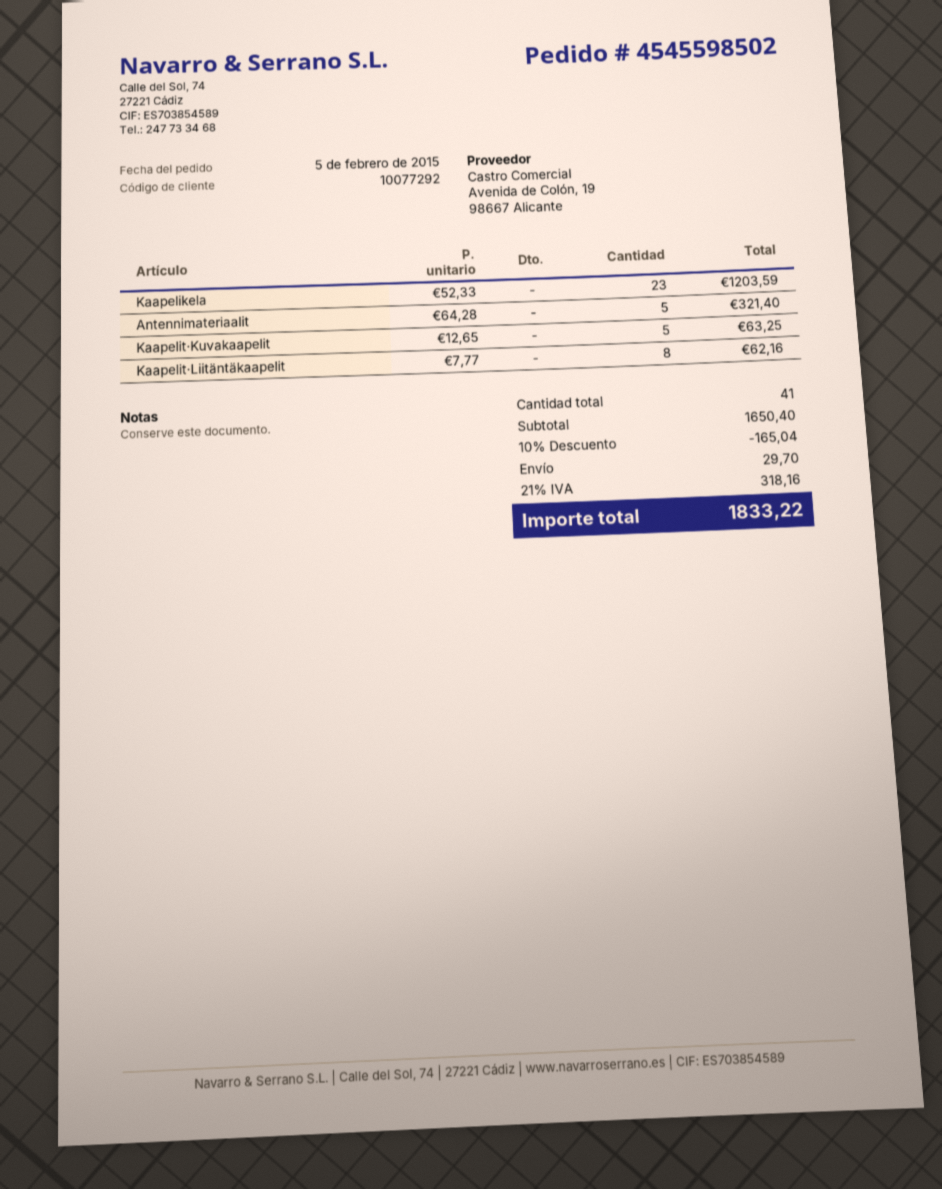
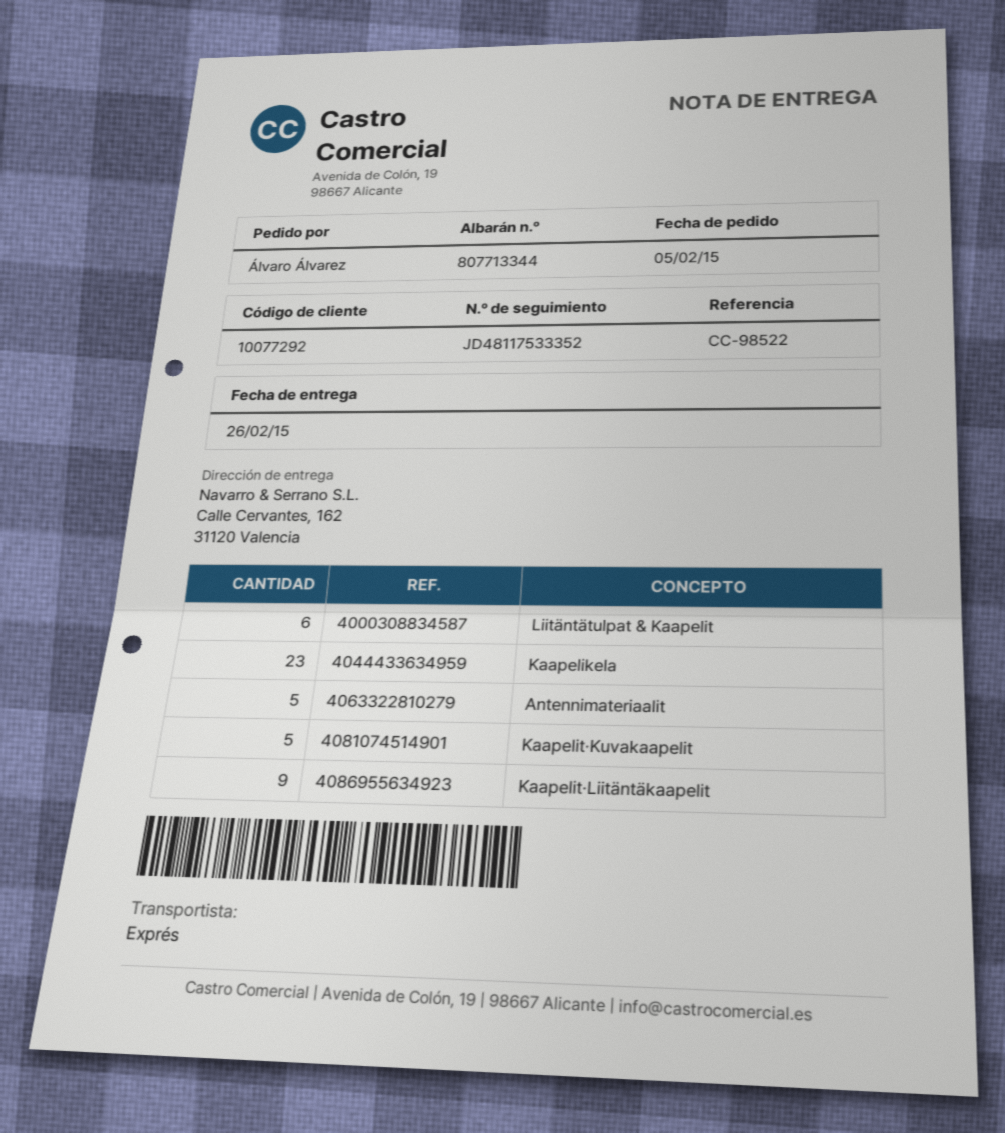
Kaapelit·Liitäntäkaapelit: 8 -> 9
Liitäntätulpat & Kaapelit: none -> 6

